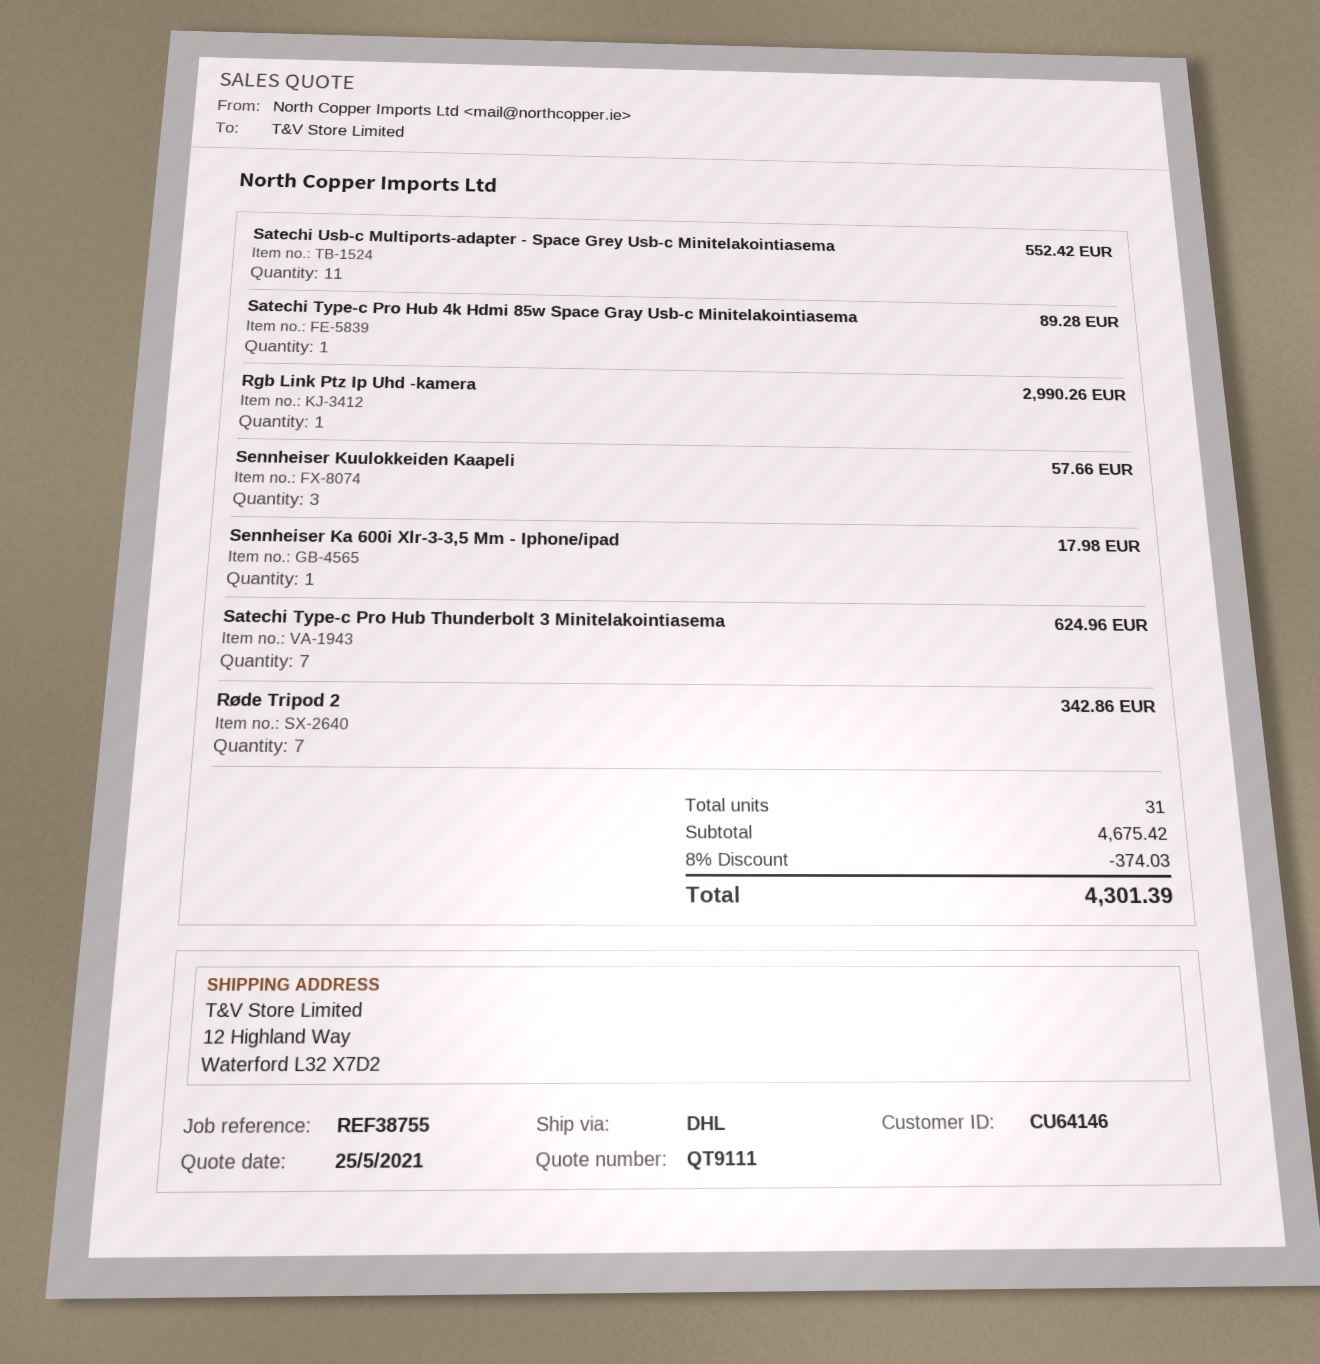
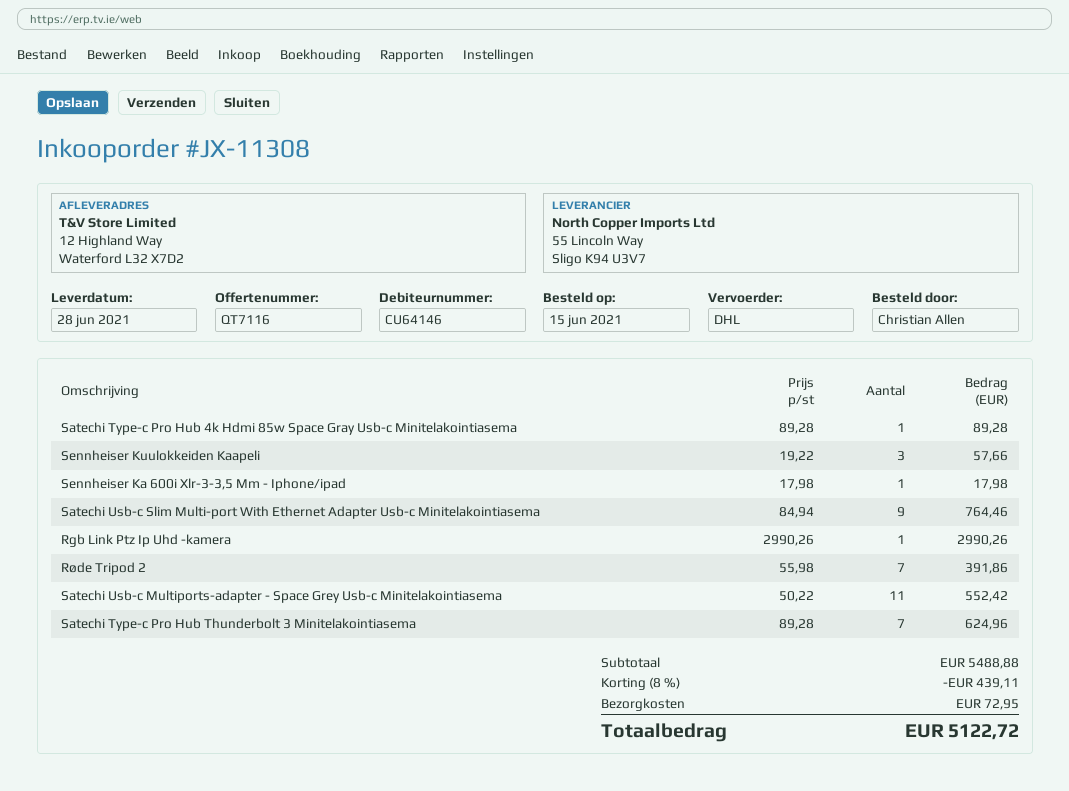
quote number: QT9111 -> QT7116
Røde Tripod 2: 7 for 342.86 -> 7 for 391.86
Satechi Usb-c Slim Multi-port With Ethernet Adapter Usb-c Minitelakointiasema: none -> 9 for 764.46
subtotal: 4675.42 -> 5488.88
discount: 8% = 374.03 -> 8% = 439.11
shipping: none -> 72.95
total: 4301.39 -> 5122.72

